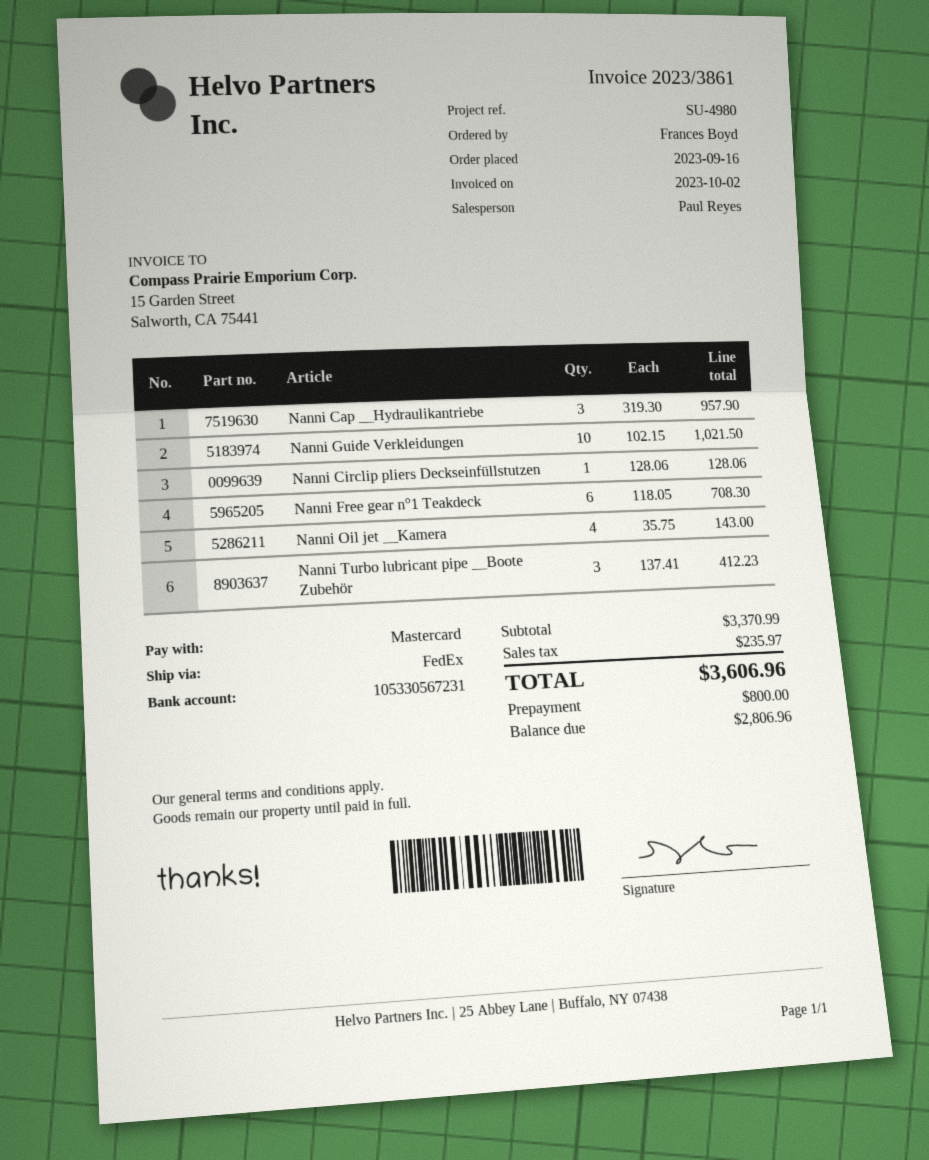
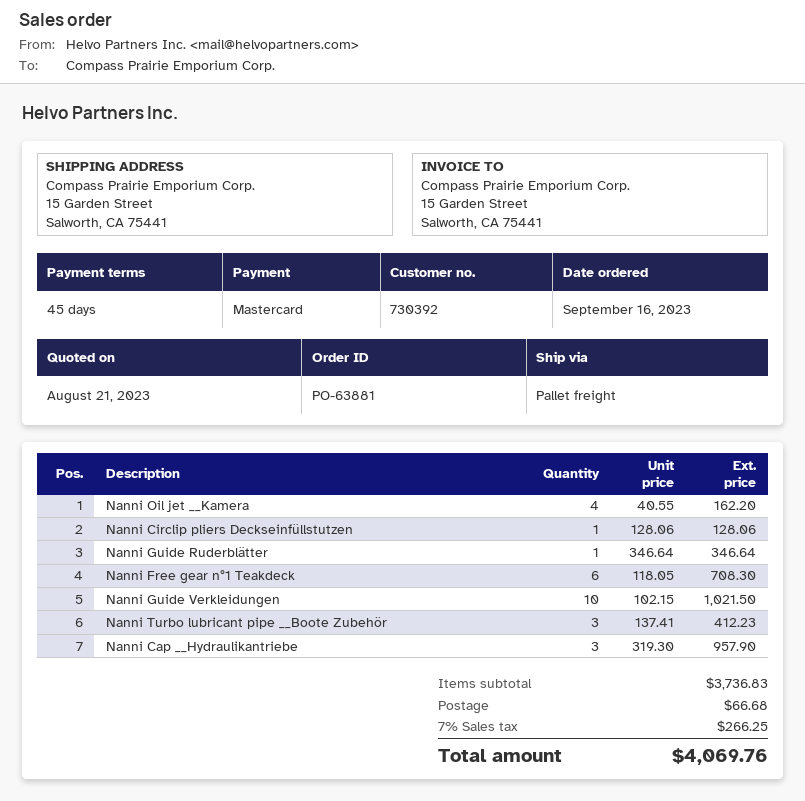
shipping method: FedEx -> pallet freight
Nanni Oil jet __Kamera: 4 x 35.75 = 143.00 -> 4 x 40.55 = 162.20
Nanni Guide Ruderblätter: none -> 1 x 346.64 = 346.64
subtotal: 3370.99 -> 3736.83
shipping: none -> 66.68
tax: 235.97 -> 266.25
total: 3606.96 -> 4069.76

